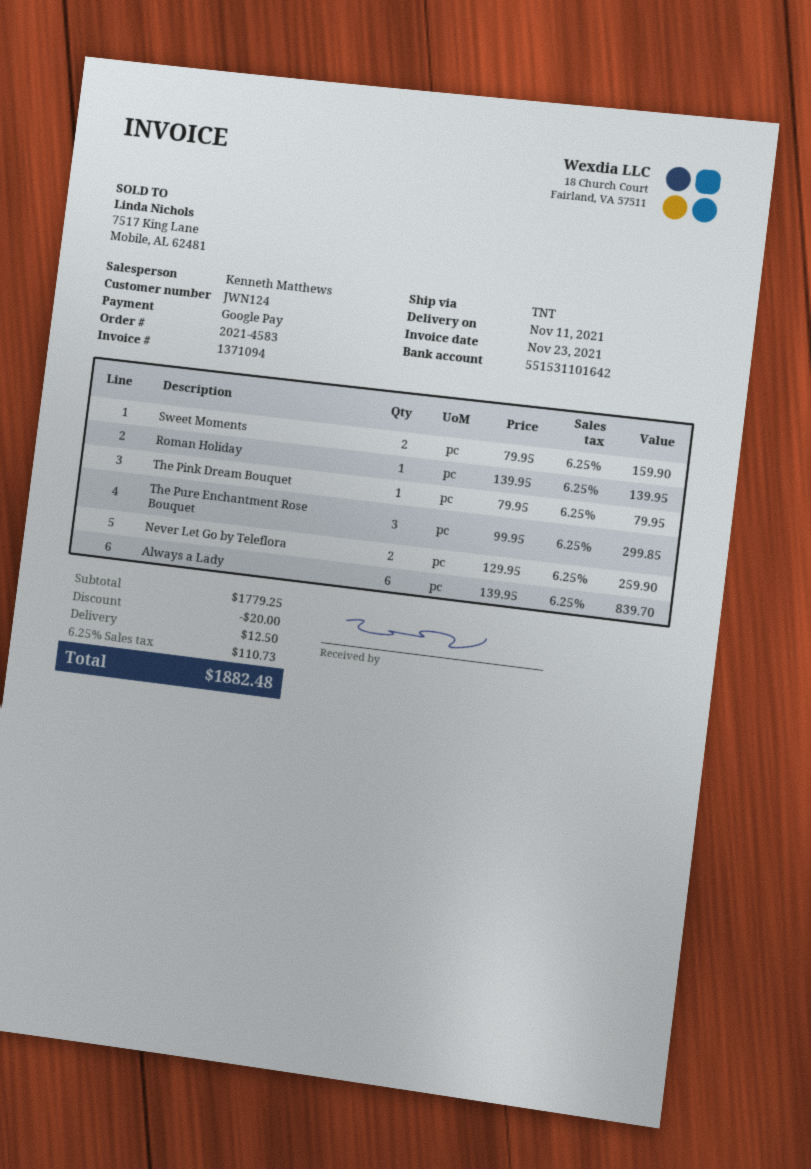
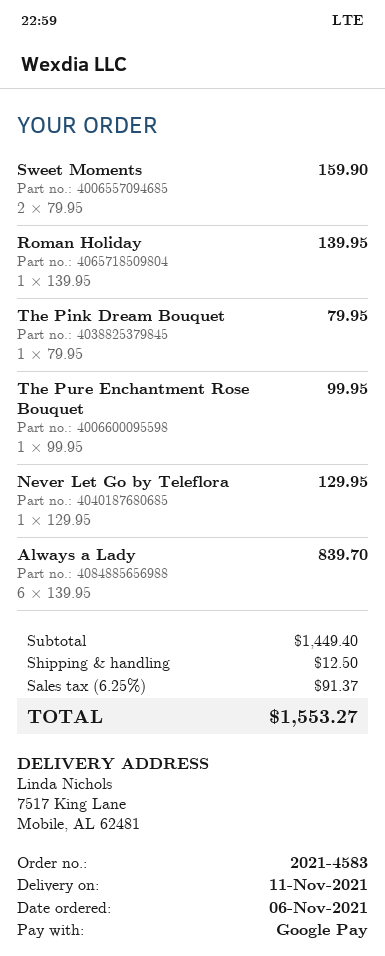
The Pure Enchantment Rose Bouquet: 3 x 99.95 = 299.85 -> 1 x 99.95 = 99.95
Never Let Go by Teleflora: 2 x 129.95 = 259.90 -> 1 x 129.95 = 129.95
subtotal: 1779.25 -> 1449.40
discount: 20.00 -> none
tax: 6.25% = 110.73 -> 6.25% = 91.37
total: 1882.48 -> 1553.27

